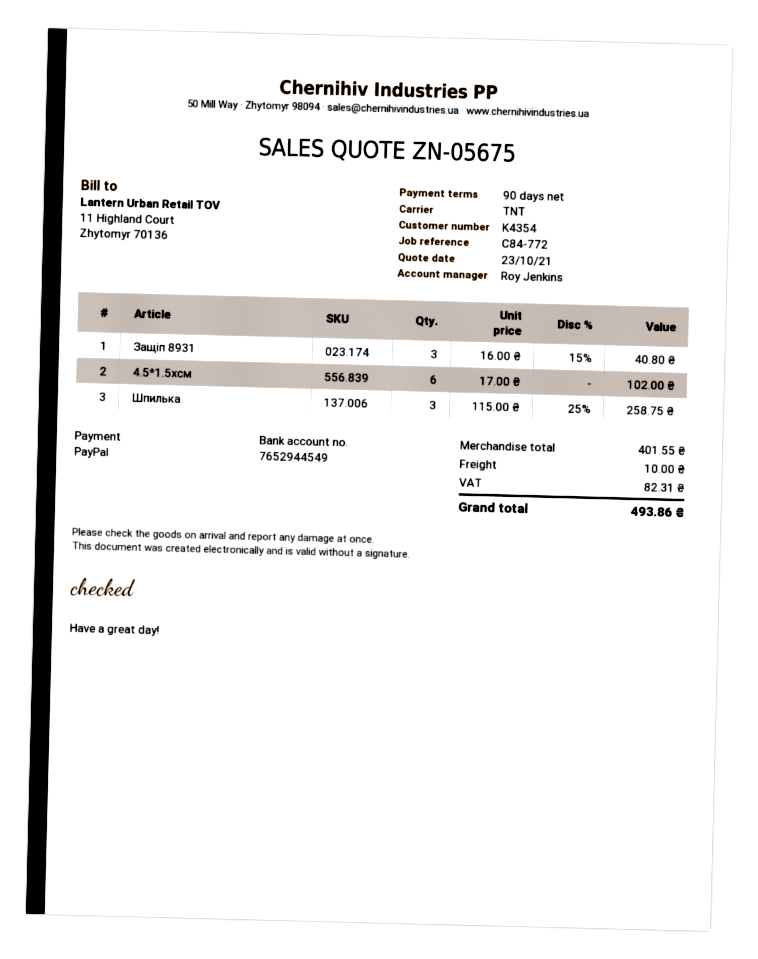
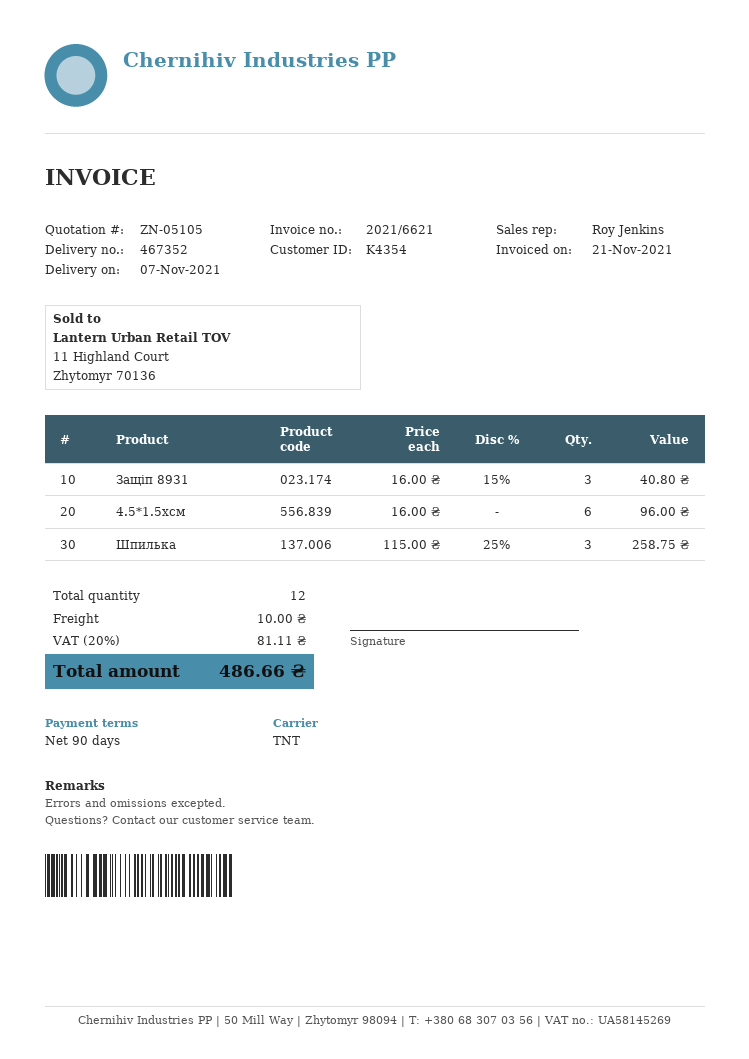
quote number: ZN-05675 -> ZN-05105
4.5*1.5xсм: 6 x 17.00 = 102.00 -> 6 x 16.00 = 96.00
tax: 82.31 -> 81.11
total: 493.86 -> 486.66

